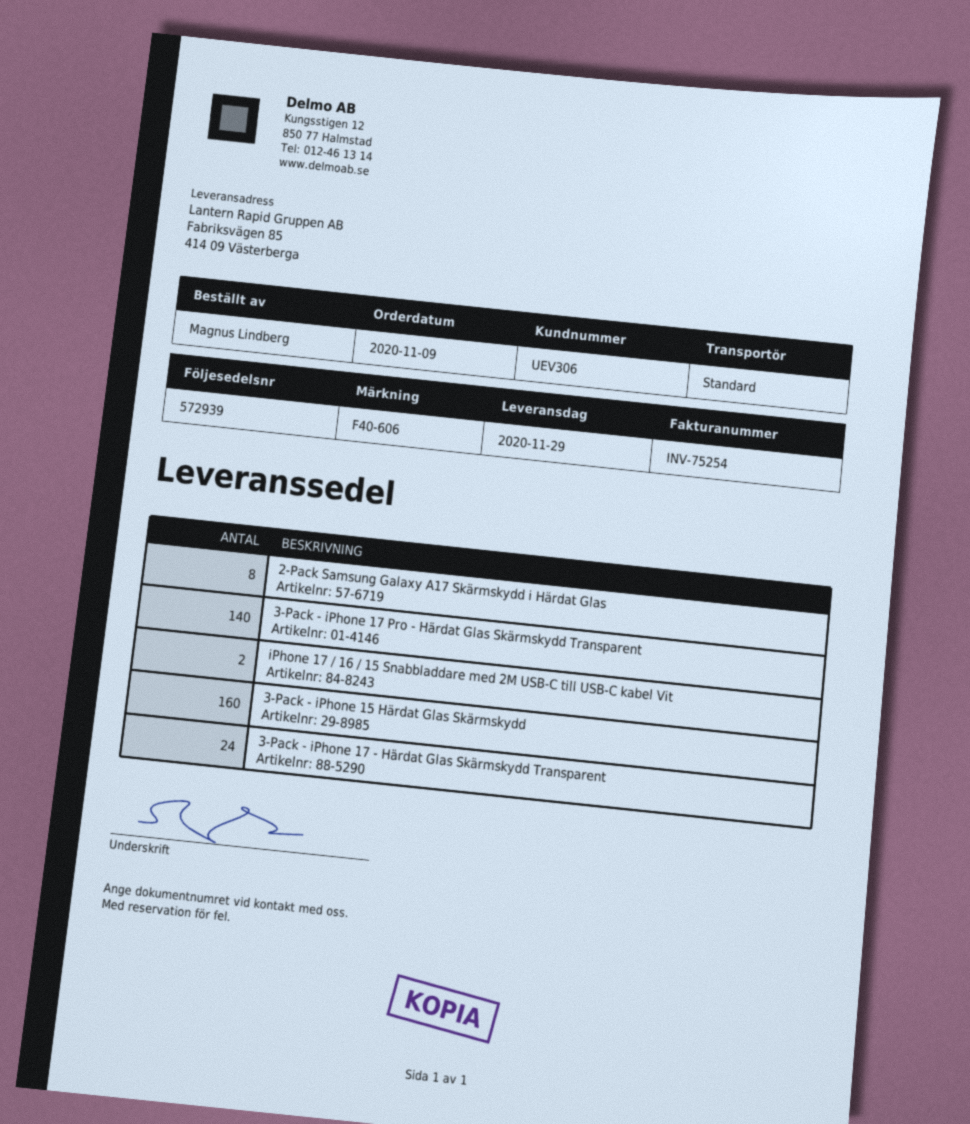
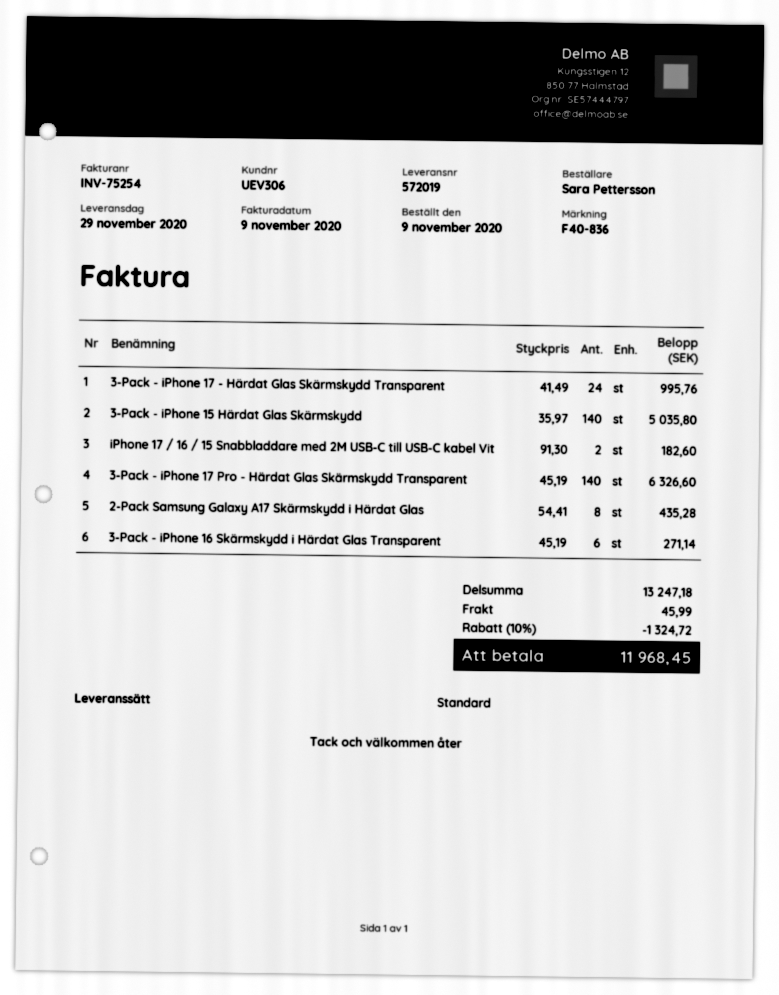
delivery note number: 572939 -> 572019
reference: F40-606 -> F40-836
ordered by: Magnus Lindberg -> Sara Pettersson
3-Pack - iPhone 15 Härdat Glas Skärmskydd: 160 -> 140
3-Pack - iPhone 16 Skärmskydd i Härdat Glas Transparent: none -> 6

